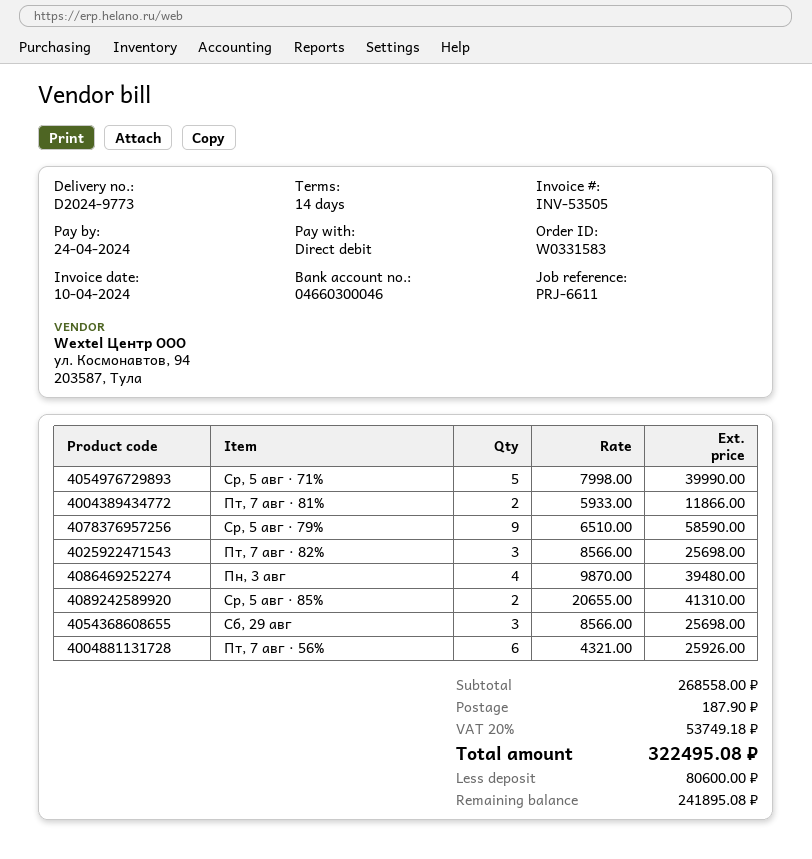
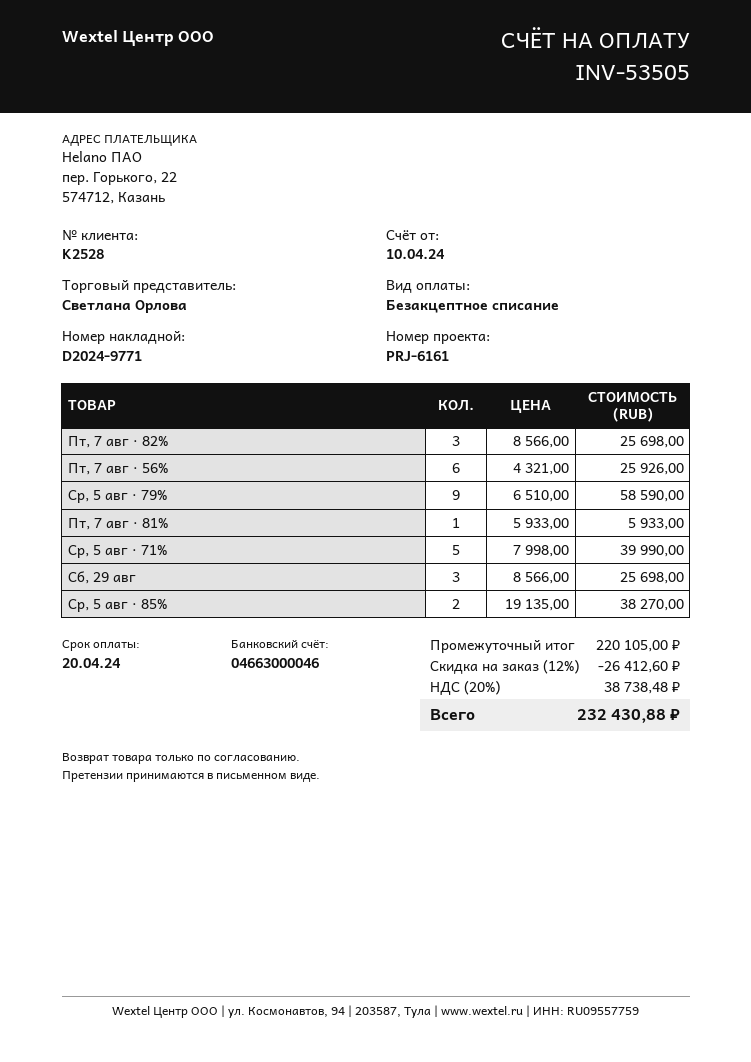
delivery note number: D2024-9773 -> D2024-9771
due date: 2024-04-24 -> 2024-04-20
reference: PRJ-6611 -> PRJ-6161
bank account: 04660300046 -> 04663000046
Пт, 7 авг · 81%: 2 x 5933.00 = 11866.00 -> 1 x 5933.00 = 5933.00
Пн, 3 авг: 4 x 9870.00 = 39480.00 -> none
Ср, 5 авг · 85%: 2 x 20655.00 = 41310.00 -> 2 x 19135.00 = 38270.00
subtotal: 268558.00 -> 220105.00
discount: none -> 12% = 26412.60
shipping: 187.90 -> none
tax: 20% = 53749.18 -> 20% = 38738.48
total: 322495.08 -> 232430.88

